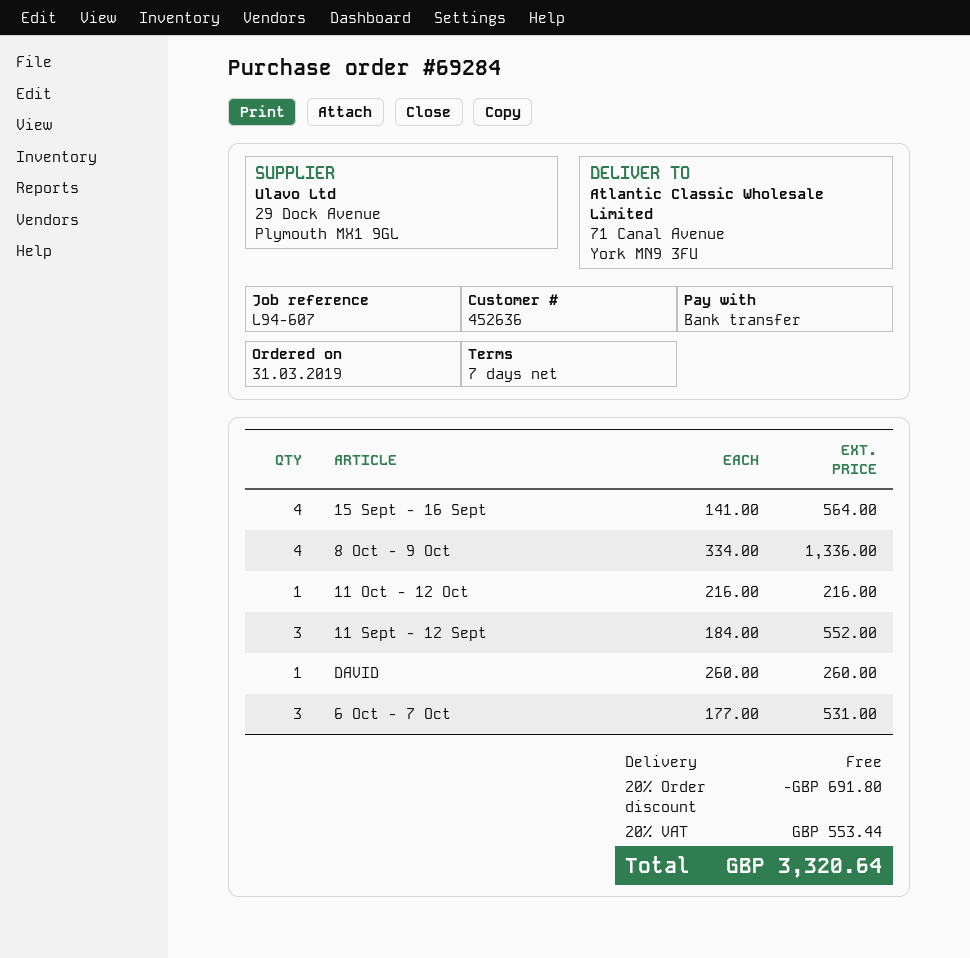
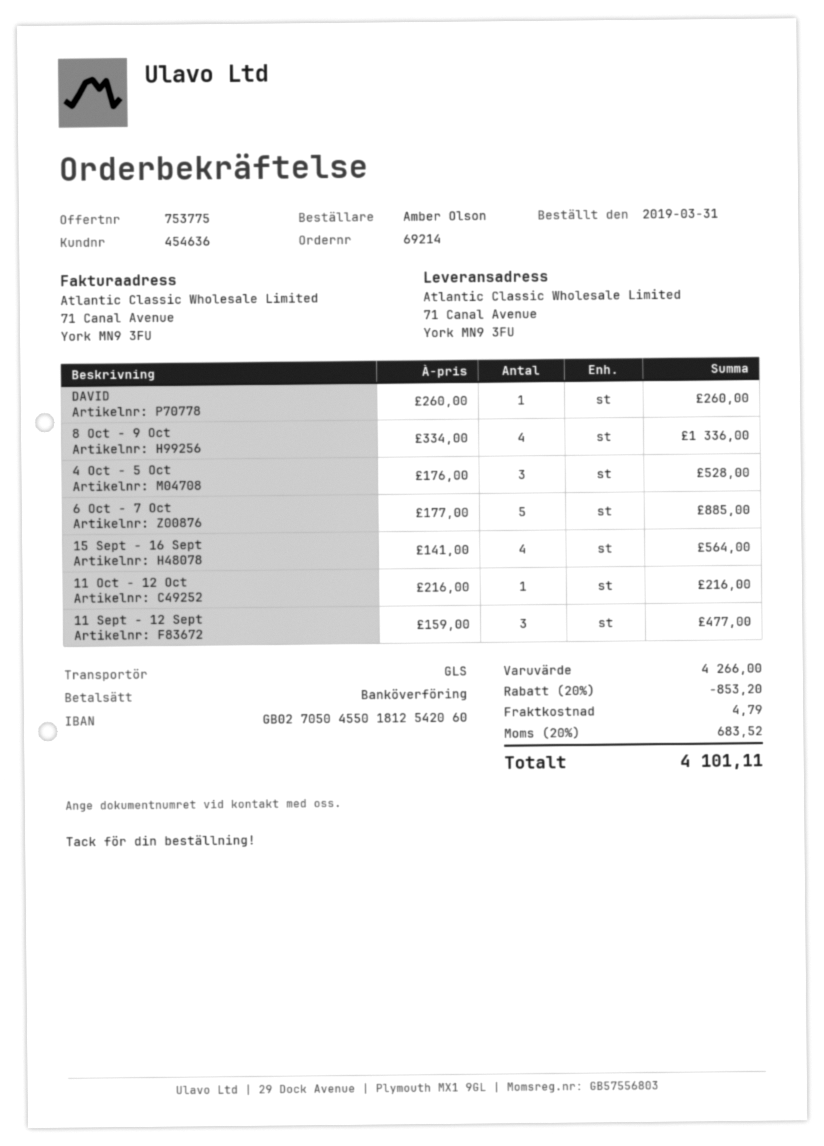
order number: 69284 -> 69214
customer number: 452636 -> 454636
11 Sept - 12 Sept: 3 x 184.00 = 552.00 -> 3 x 159.00 = 477.00
6 Oct - 7 Oct: 3 x 177.00 = 531.00 -> 5 x 177.00 = 885.00
4 Oct - 5 Oct: none -> 3 x 176.00 = 528.00
discount: 20% = 691.80 -> 20% = 853.20
shipping: 0.00 -> 4.79
tax: 20% = 553.44 -> 20% = 683.52
total: 3320.64 -> 4101.11

